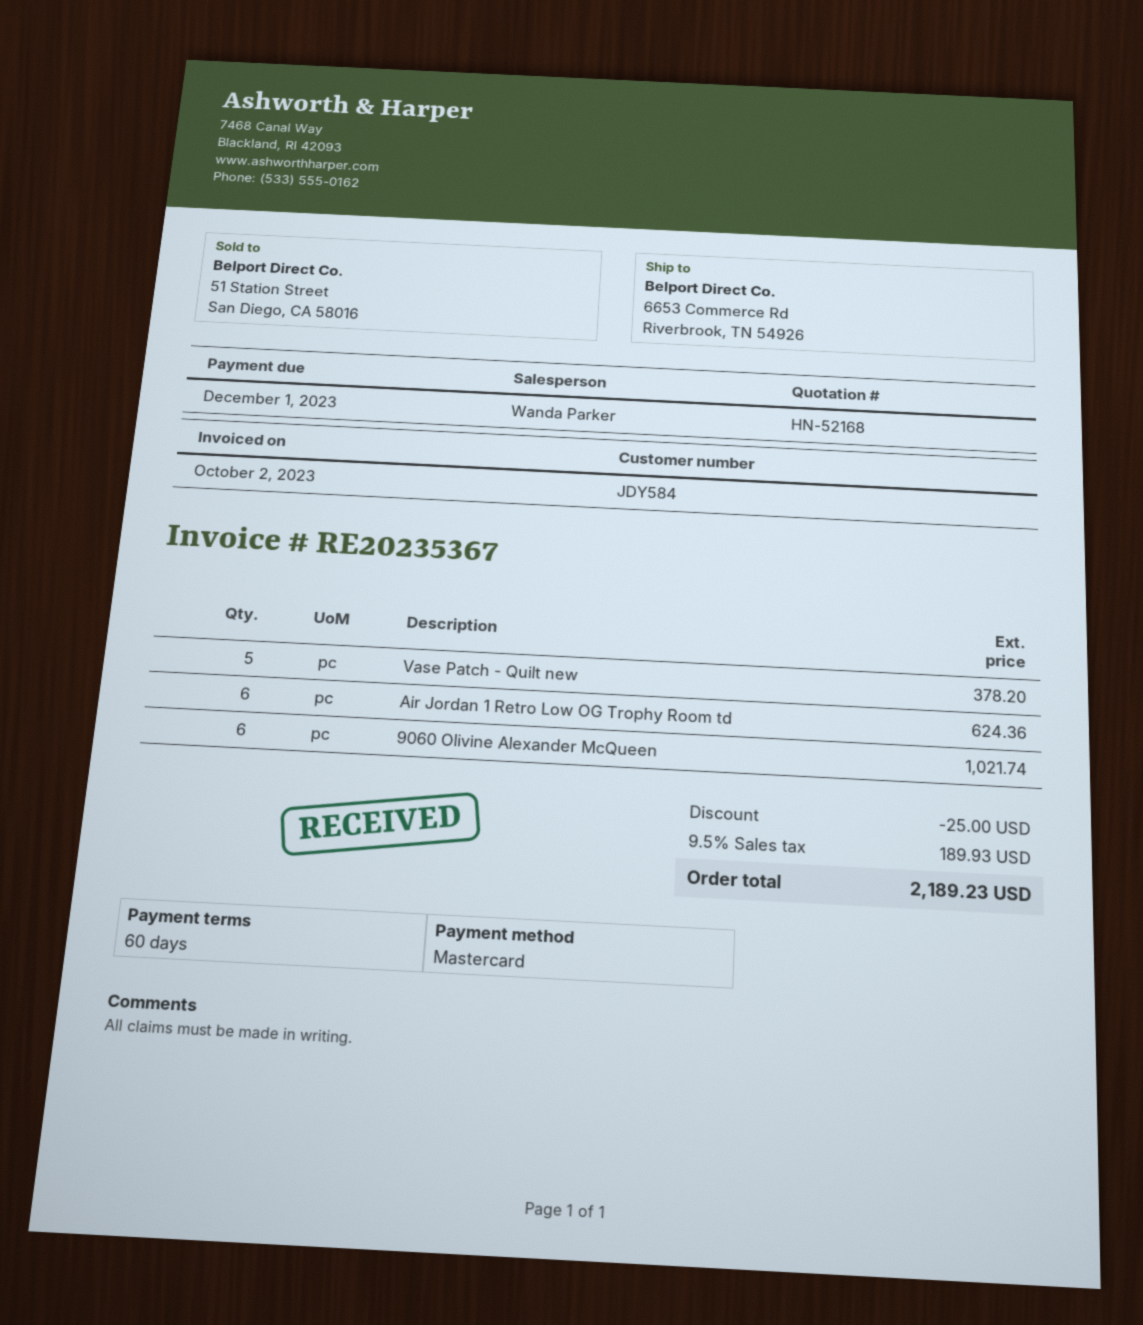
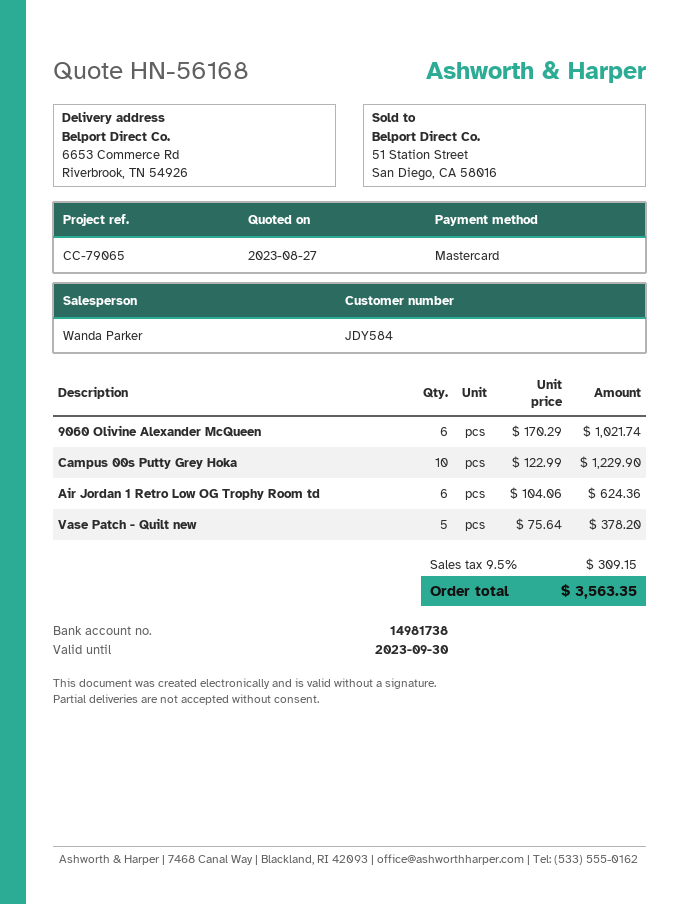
quote number: HN-52168 -> HN-56168
Campus 00s Putty Grey Hoka: none -> 10 for 1229.90
discount: 25.00 -> none
tax: 9.5% = 189.93 -> 9.5% = 309.15
total: 2189.23 -> 3563.35

